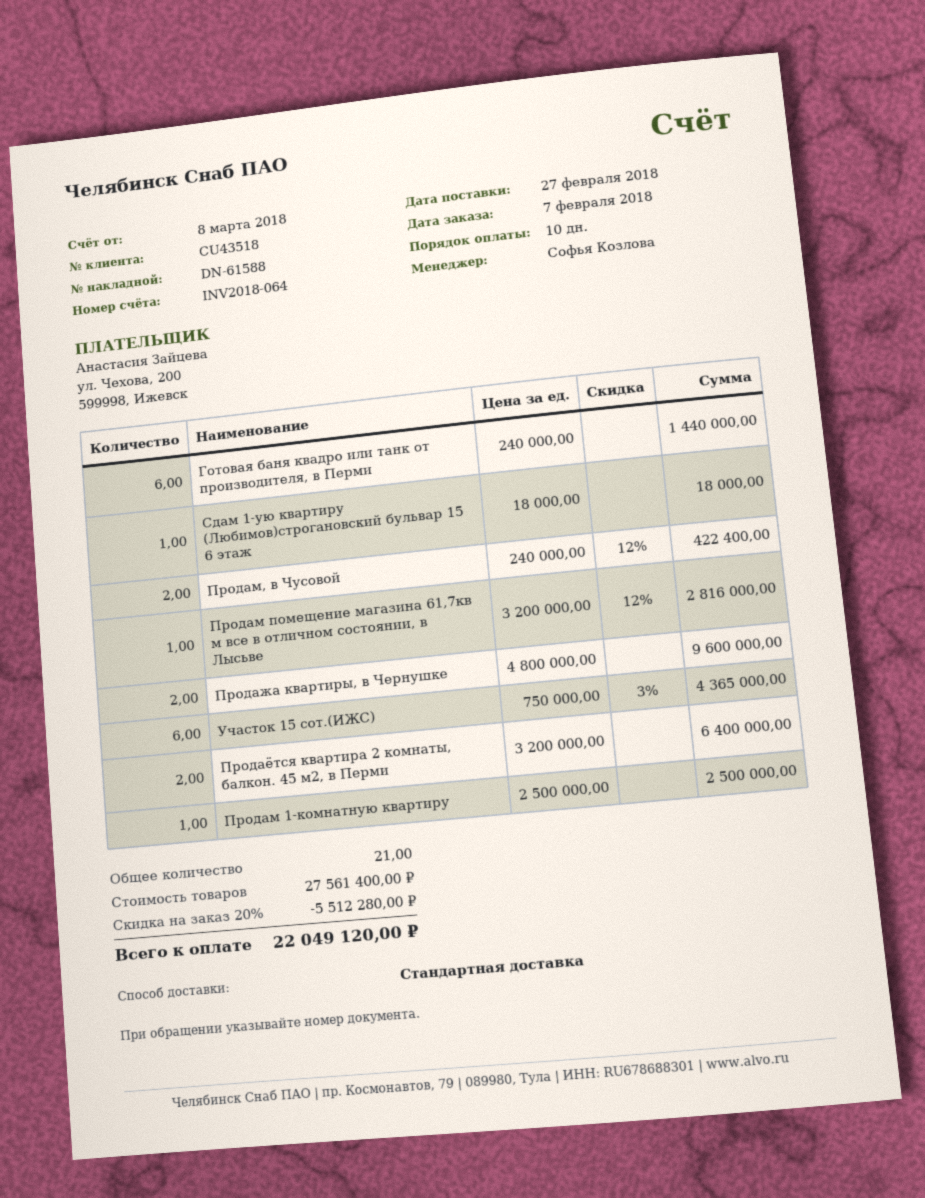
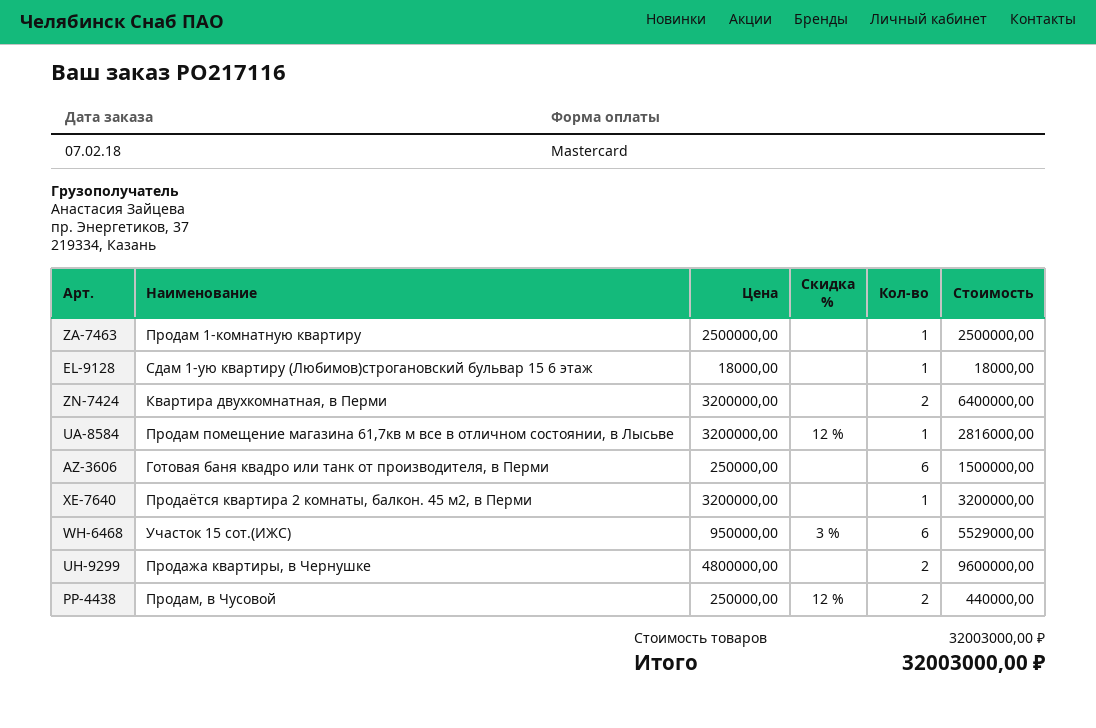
Готовая баня квадро или танк от производителя, в Перми: 6 x 240000.00 = 1440000.00 -> 6 x 250000.00 = 1500000.00
Продам, в Чусовой: 2 x 240000.00 - 12% = 422400.00 -> 2 x 250000.00 - 12% = 440000.00
Участок 15 сот.(ИЖС): 6 x 750000.00 - 3% = 4365000.00 -> 6 x 950000.00 - 3% = 5529000.00
Продаётся квартира 2 комнаты, балкон. 45 м2, в Перми: 2 x 3200000.00 = 6400000.00 -> 1 x 3200000.00 = 3200000.00
Квартира двухкомнатная, в Перми: none -> 2 x 3200000.00 = 6400000.00
subtotal: 27561400.00 -> 32003000.00
discount: 20% = 5512280.00 -> none
total: 22049120.00 -> 32003000.00

